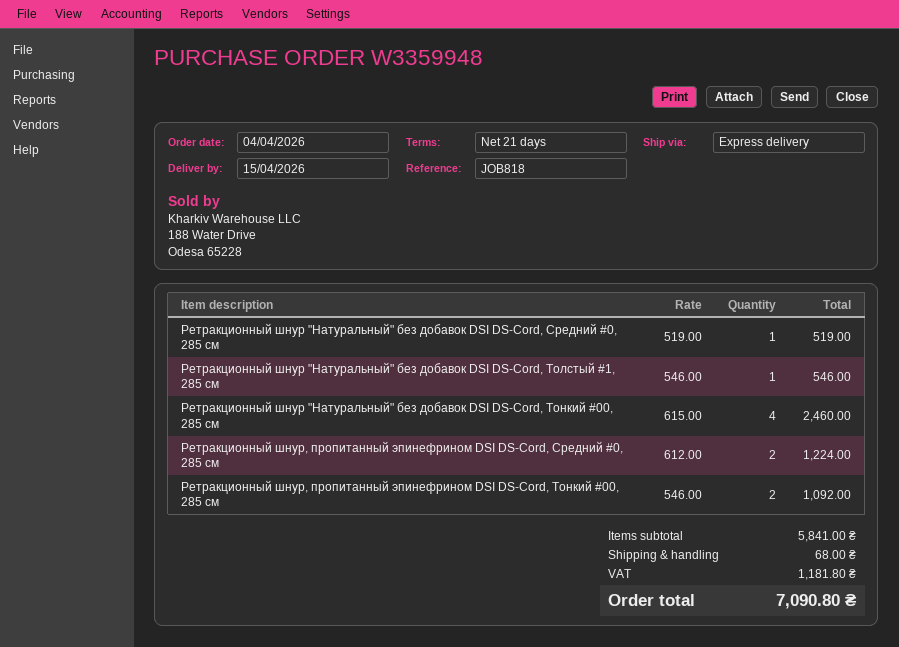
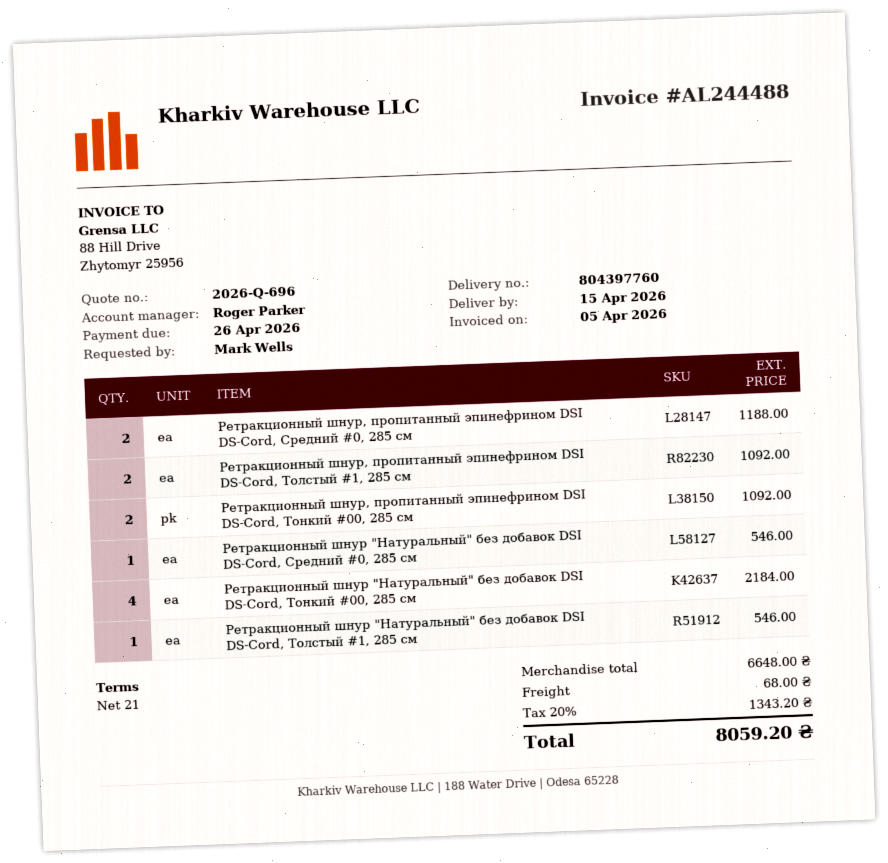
Ретракционный шнур "Натуральный" без добавок DSI DS-Cord, Средний #0, 285 см: 1 for 519.00 -> 1 for 546.00
Ретракционный шнур "Натуральный" без добавок DSI DS-Cord, Тонкий #00, 285 см: 4 for 2460.00 -> 4 for 2184.00
Ретракционный шнур, пропитанный эпинефрином DSI DS-Cord, Средний #0, 285 см: 2 for 1224.00 -> 2 for 1188.00
Ретракционный шнур, пропитанный эпинефрином DSI DS-Cord, Толстый #1, 285 см: none -> 2 for 1092.00
subtotal: 5841.00 -> 6648.00
tax: 1181.80 -> 1343.20
total: 7090.80 -> 8059.20

